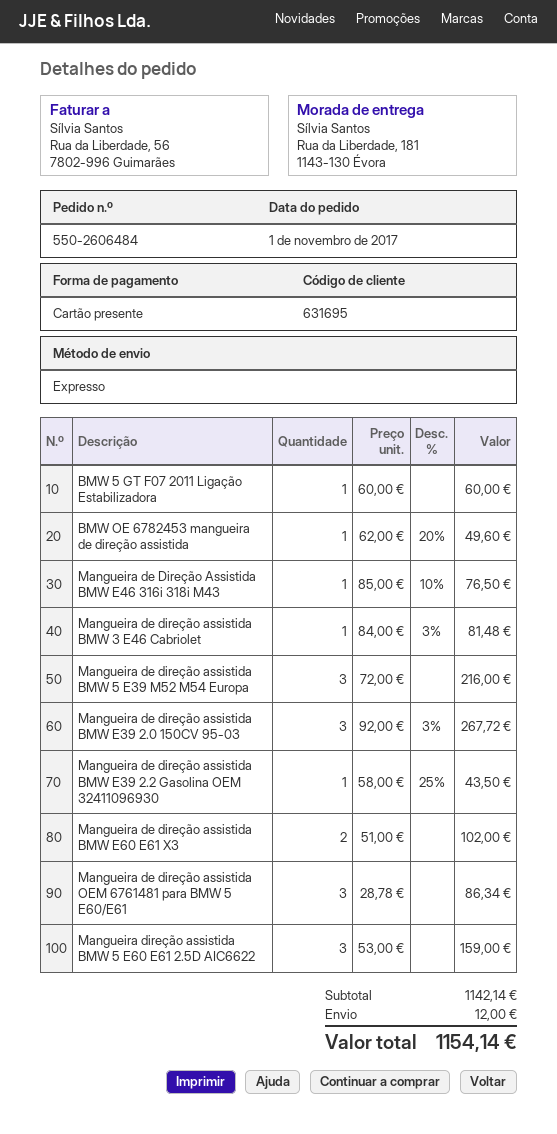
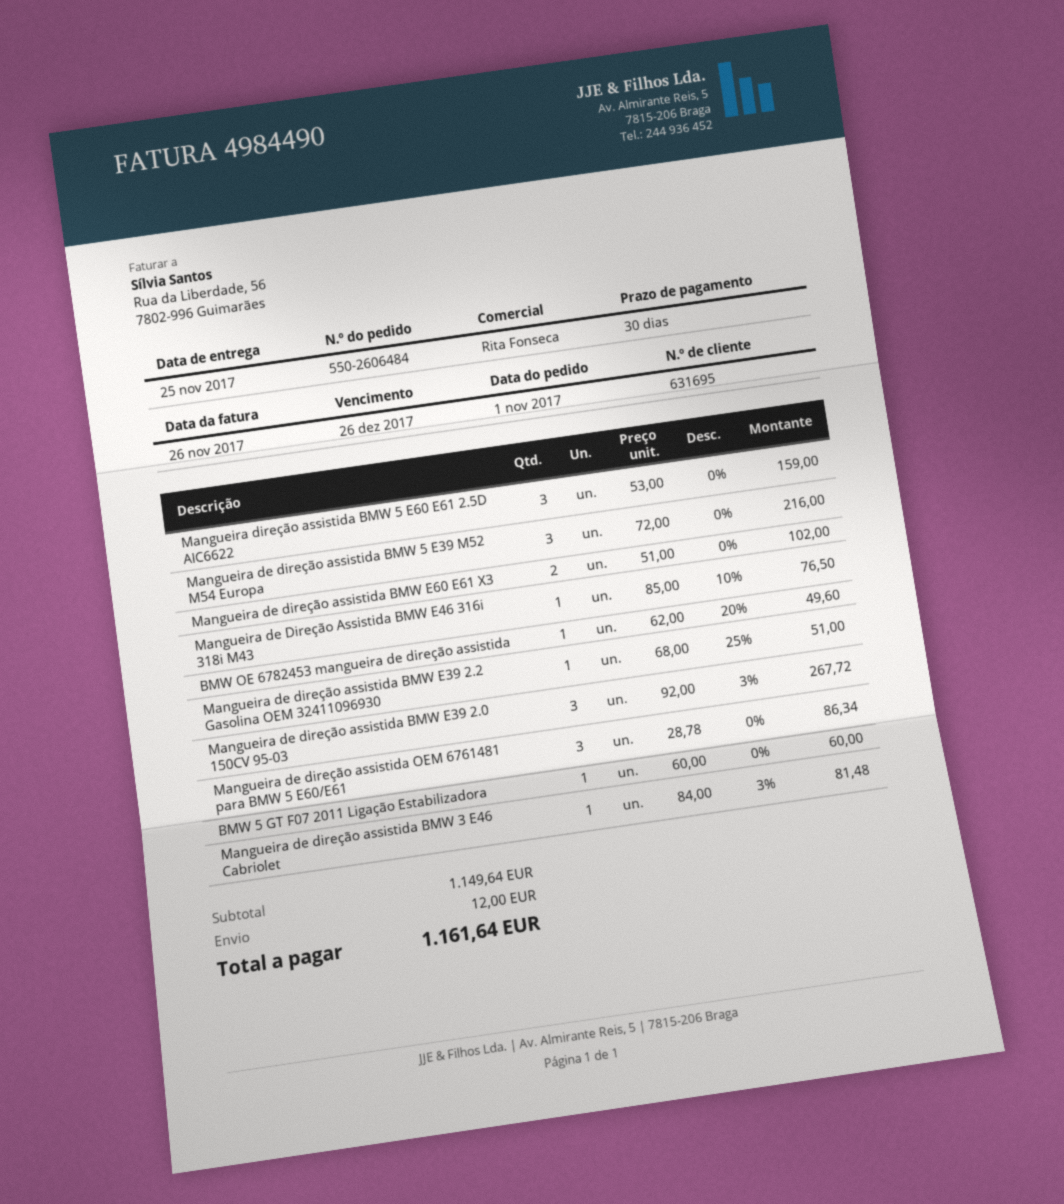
Mangueira de direção assistida BMW E39 2.2 Gasolina OEM 32411096930: 1 x 58.00 - 25% = 43.50 -> 1 x 68.00 - 25% = 51.00
subtotal: 1142.14 -> 1149.64
total: 1154.14 -> 1161.64

